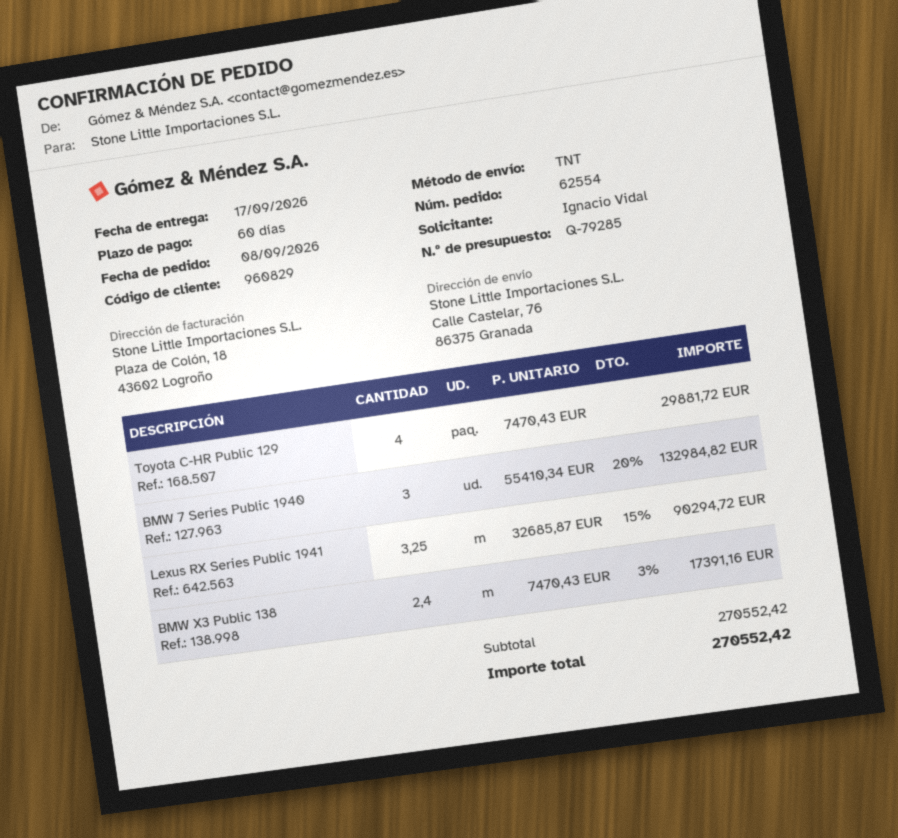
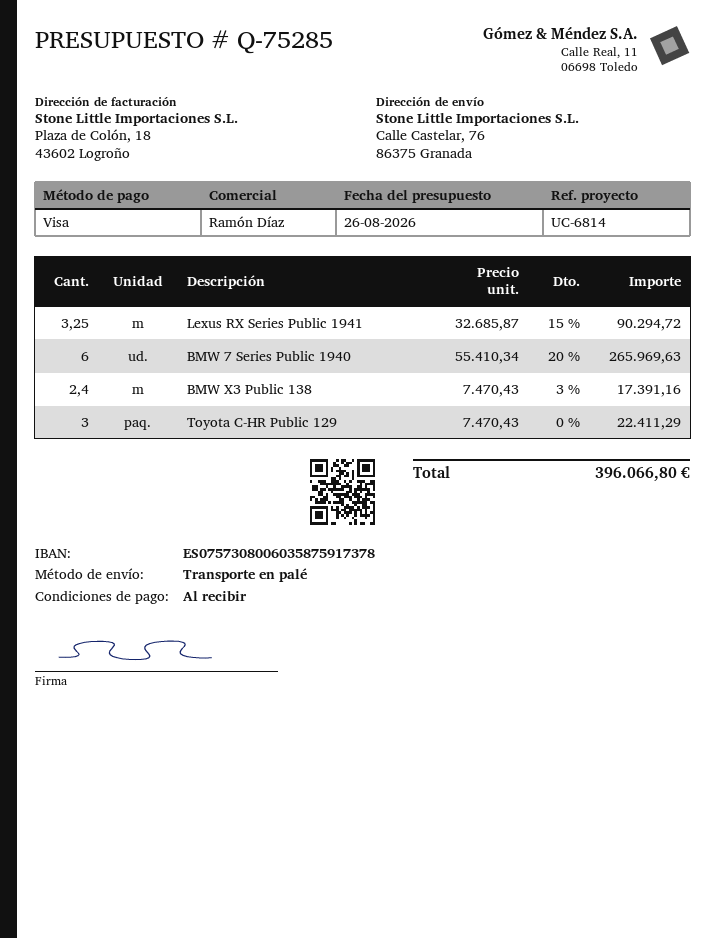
quote number: Q-79285 -> Q-75285
payment terms: 60 days -> on receipt
shipping method: TNT -> pallet freight
Toyota C-HR Public 129: 4 x 7470.43 = 29881.72 -> 3 x 7470.43 = 22411.29
BMW 7 Series Public 1940: 3 x 55410.34 - 20% = 132984.82 -> 6 x 55410.34 - 20% = 265969.63
total: 270552.42 -> 396066.80

